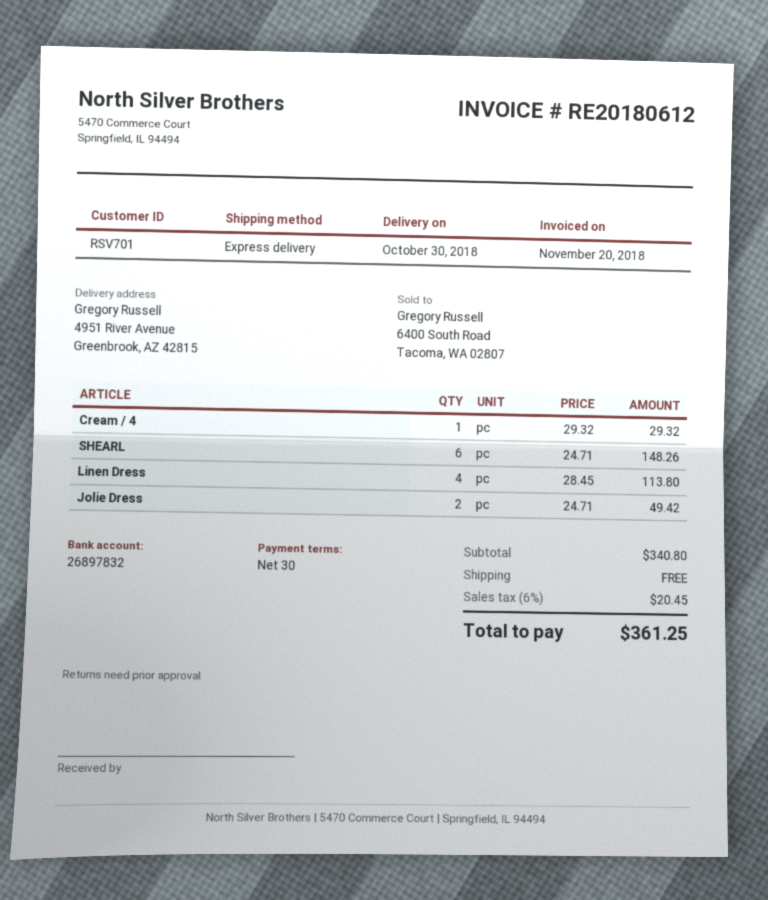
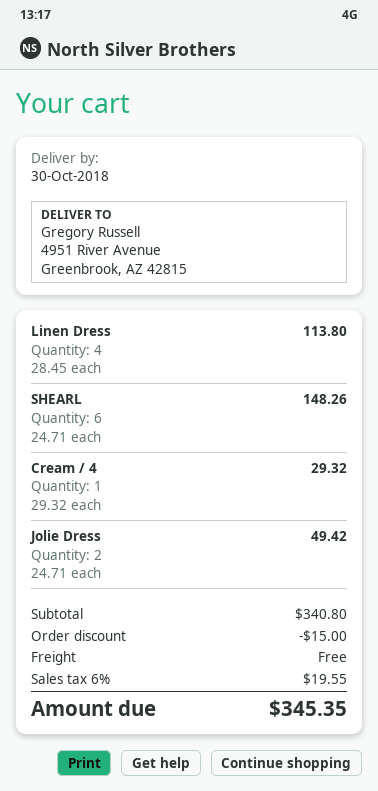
discount: none -> 15.00
tax: 6% = 20.45 -> 6% = 19.55
total: 361.25 -> 345.35

